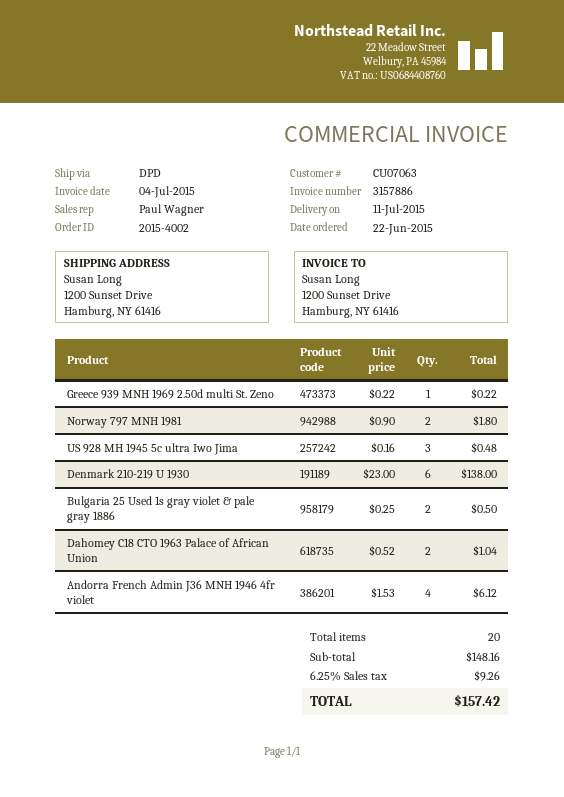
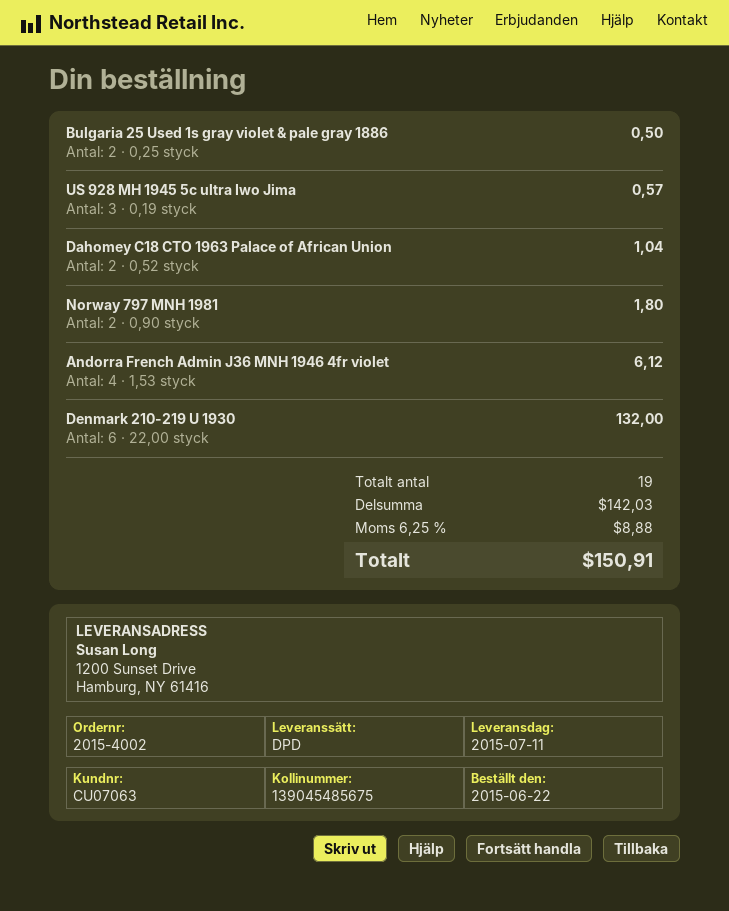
Greece 939 MNH 1969 2.50d multi St. Zeno: 1 x 0.22 = 0.22 -> none
US 928 MH 1945 5c ultra Iwo Jima: 3 x 0.16 = 0.48 -> 3 x 0.19 = 0.57
Denmark 210-219 U 1930: 6 x 23.00 = 138.00 -> 6 x 22.00 = 132.00
total quantity: 20 -> 19
subtotal: 148.16 -> 142.03
tax: 6.25% = 9.26 -> 6.25% = 8.88
total: 157.42 -> 150.91

